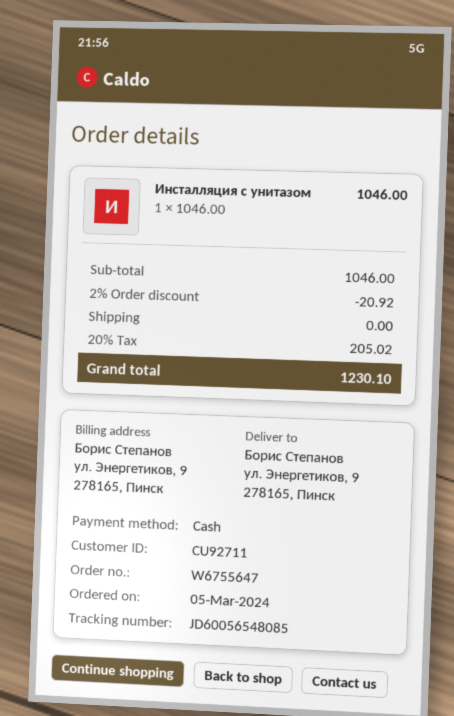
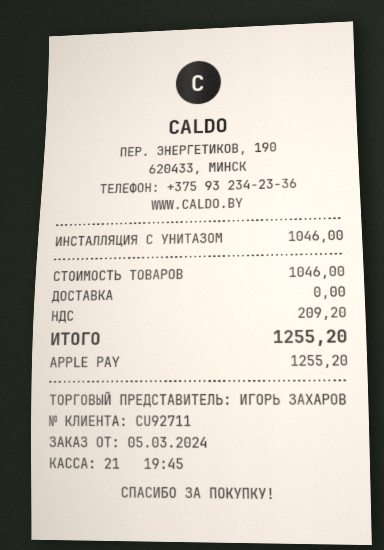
payment method: cash -> Apple Pay
discount: 2% = 20.92 -> none
tax: 205.02 -> 209.20
total: 1230.10 -> 1255.20

